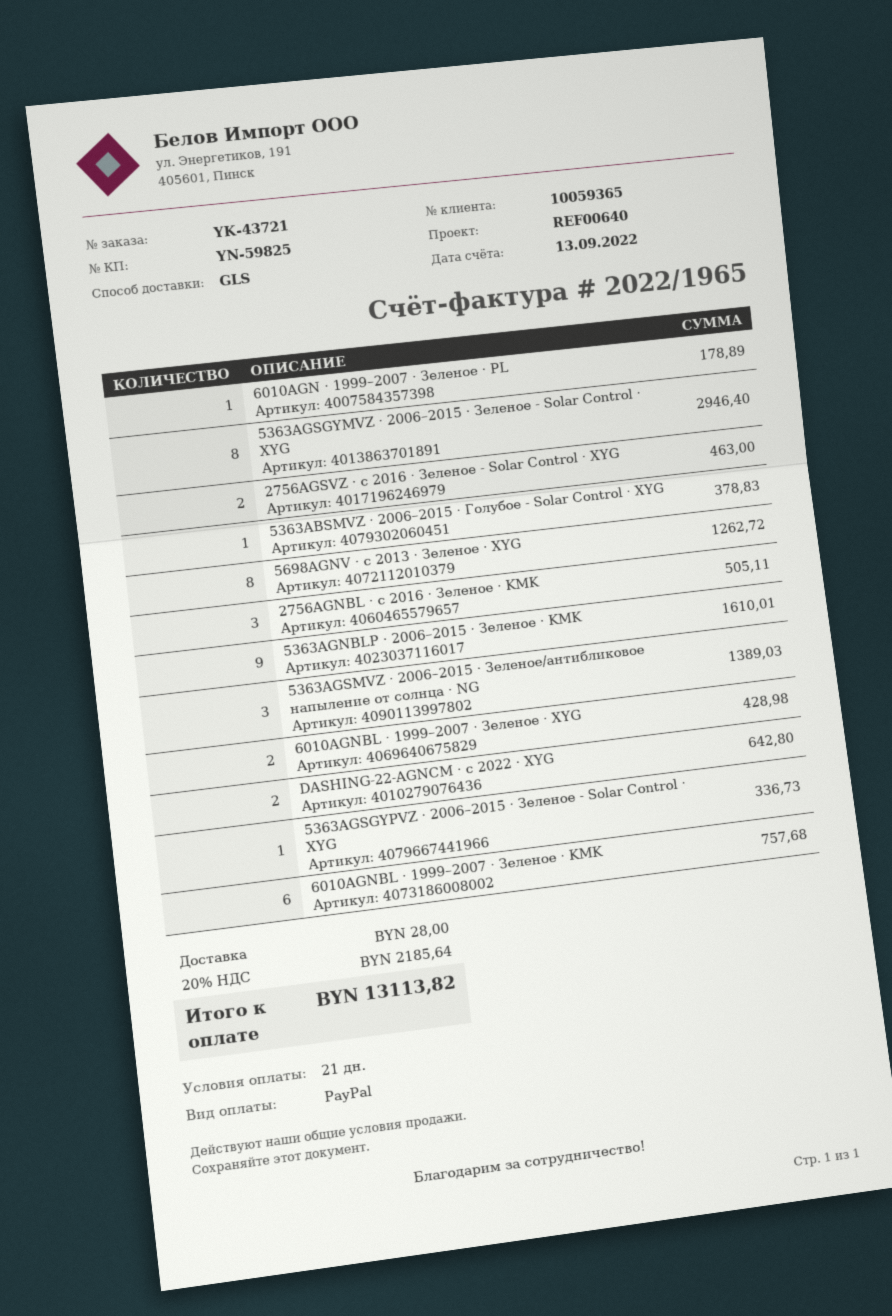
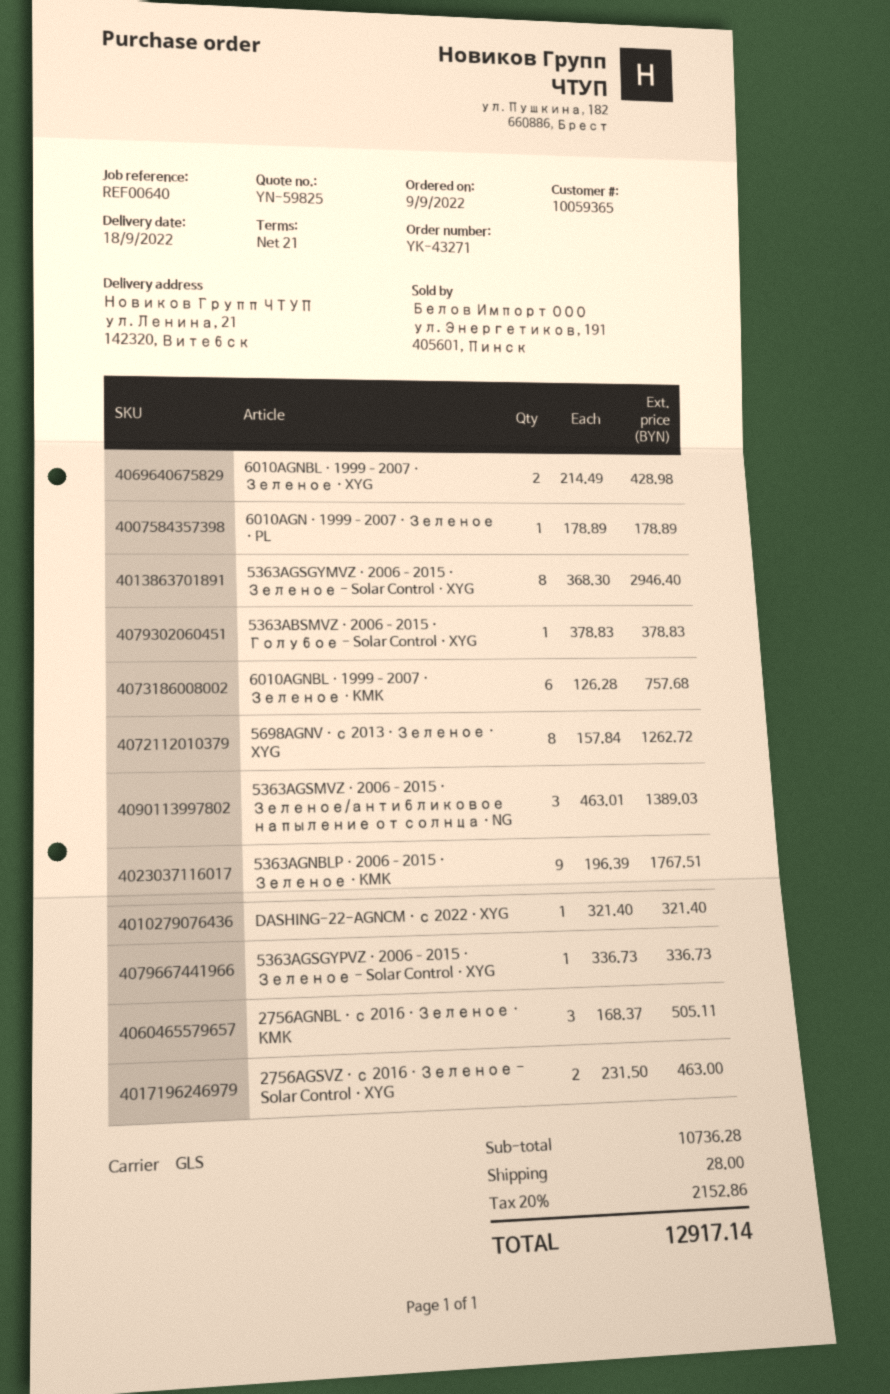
order number: YK-43721 -> YK-43271
5363AGNBLP · 2006–2015 · Зеленое · KMK: 9 for 1610.01 -> 9 for 1767.51
DASHING-22-AGNCM · с 2022 · XYG: 2 for 642.80 -> 1 for 321.40
tax: 20% = 2185.64 -> 20% = 2152.86
total: 13113.82 -> 12917.14

